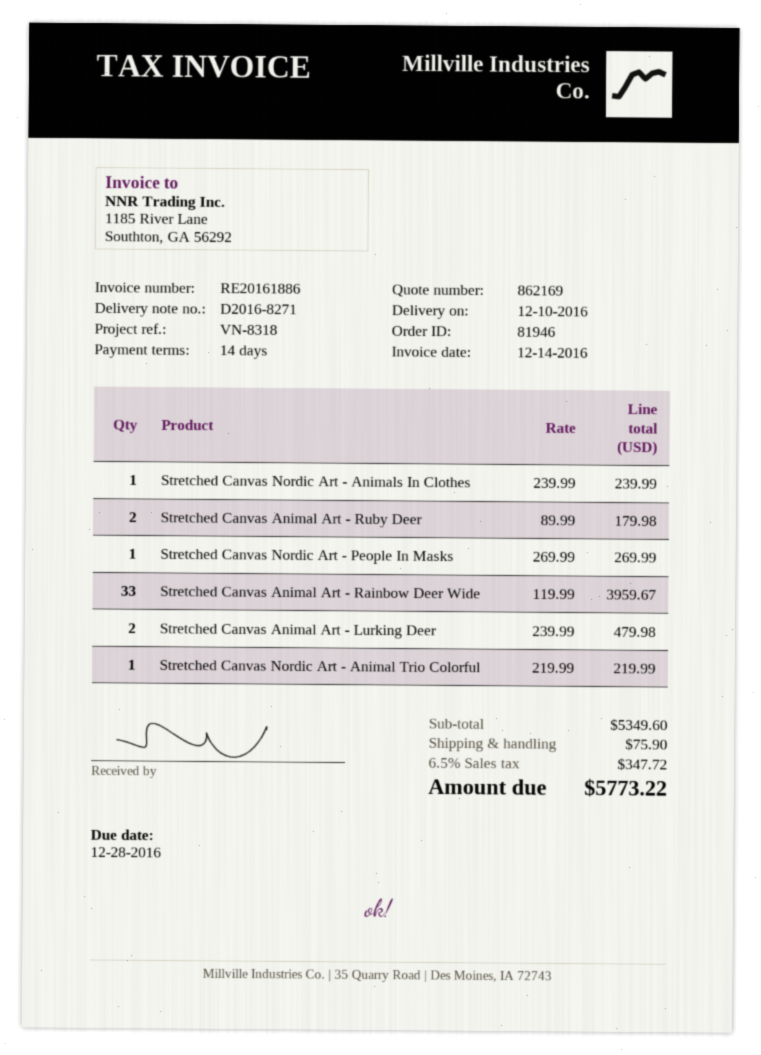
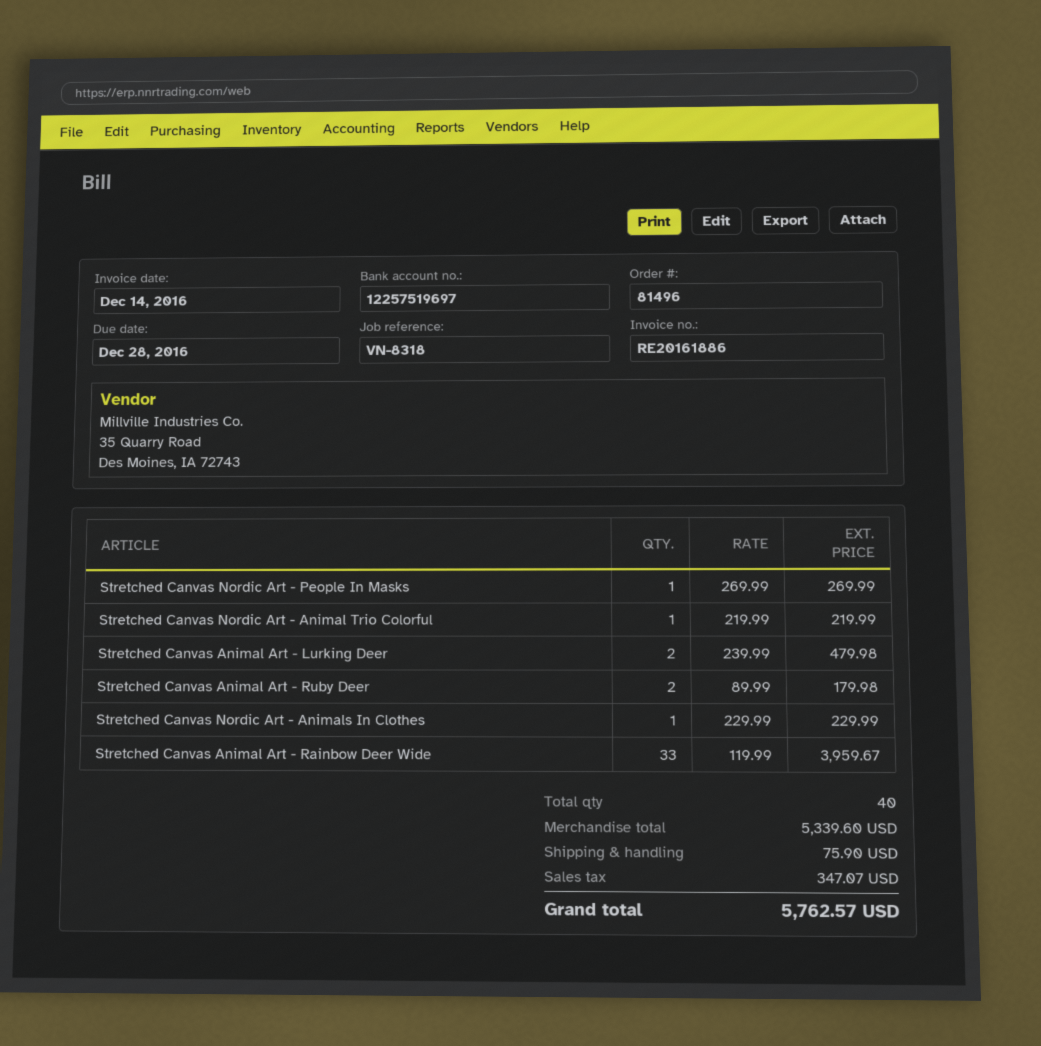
order number: 81946 -> 81496
Stretched Canvas Nordic Art - Animals In Clothes: 1 x 239.99 = 239.99 -> 1 x 229.99 = 229.99
subtotal: 5349.60 -> 5339.60
tax: 347.72 -> 347.07
total: 5773.22 -> 5762.57

